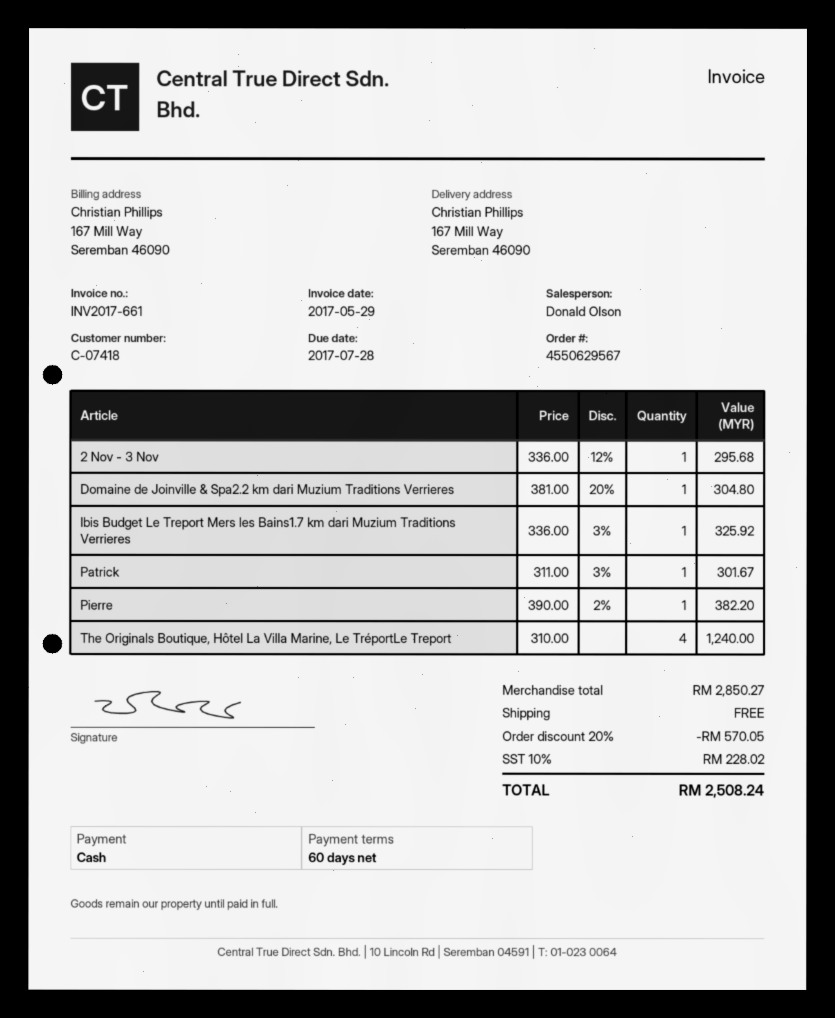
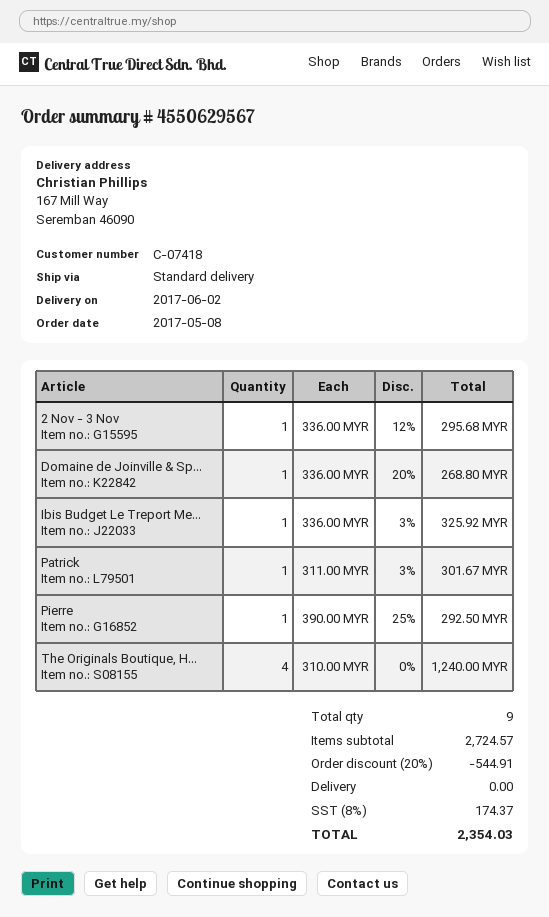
Domaine de Joinville & Spa2.2 km dari Muzium Traditions Verrieres: 1 x 381.00 - 20% = 304.80 -> 1 x 336.00 - 20% = 268.80
Pierre: 1 x 390.00 - 2% = 382.20 -> 1 x 390.00 - 25% = 292.50
subtotal: 2850.27 -> 2724.57
discount: 20% = 570.05 -> 20% = 544.91
tax: 10% = 228.02 -> 8% = 174.37
total: 2508.24 -> 2354.03

